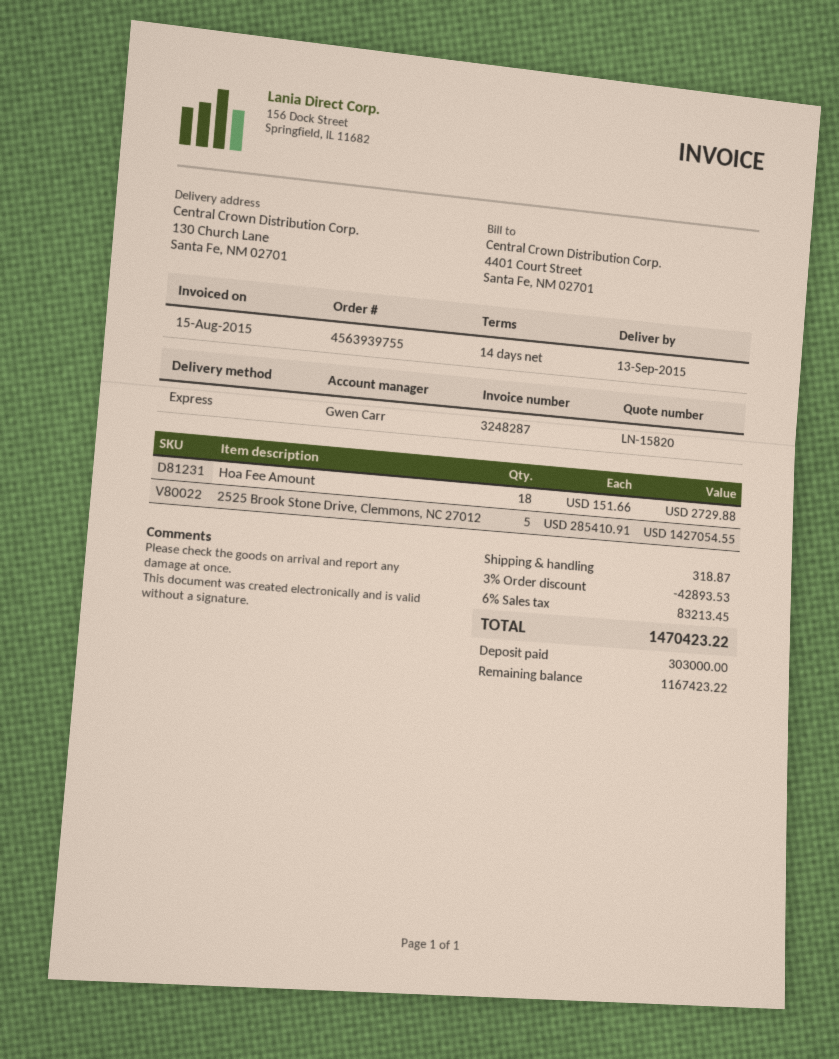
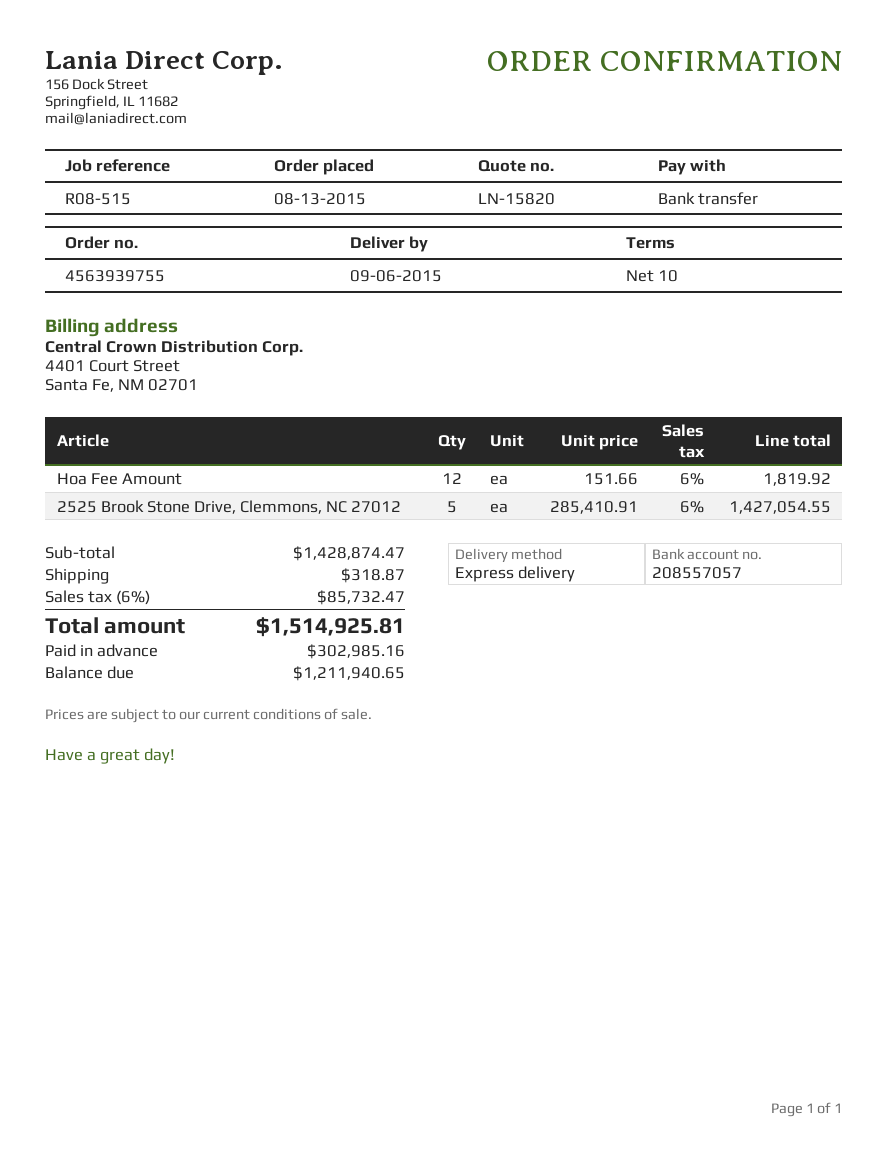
delivery date: 2015-09-13 -> 2015-09-06
payment terms: 14 days -> 10 days
Hoa Fee Amount: 18 x 151.66 = 2729.88 -> 12 x 151.66 = 1819.92
discount: 3% = 42893.53 -> none
tax: 6% = 83213.45 -> 6% = 85732.47
total: 1470423.22 -> 1514925.81
deposit: 303000.00 -> 302985.16
balance: 1167423.22 -> 1211940.65

